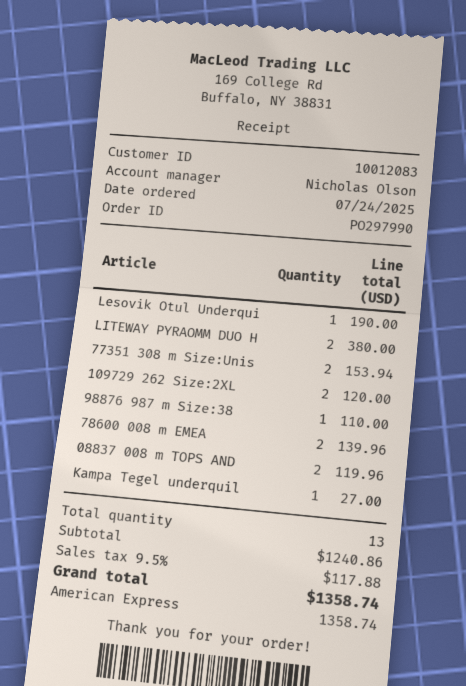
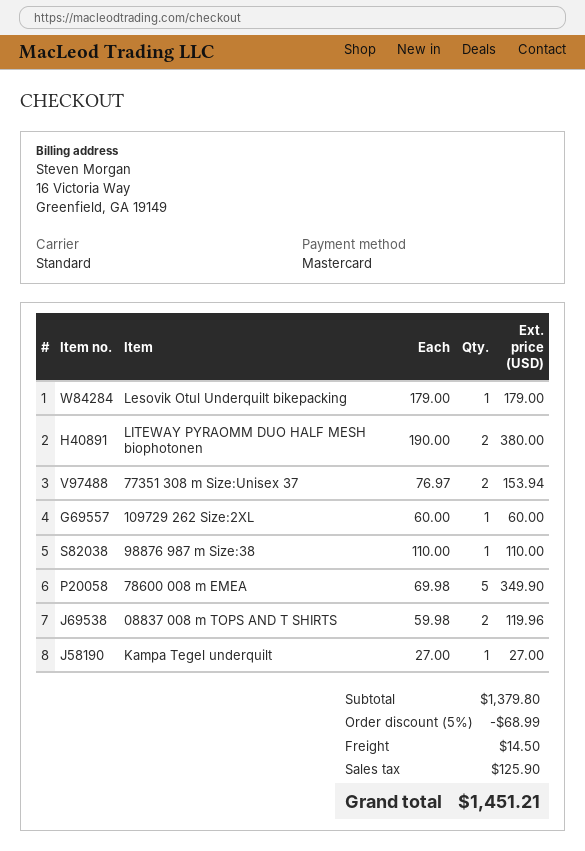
payment method: American Express -> Mastercard
Lesovik Otul Underqui: 1 for 190.00 -> 1 for 179.00
109729 262 Size:2XL: 2 for 120.00 -> 1 for 60.00
78600 008 m EMEA: 2 for 139.96 -> 5 for 349.90
subtotal: 1240.86 -> 1379.80
discount: none -> 5% = 68.99
shipping: none -> 14.50
tax: 117.88 -> 125.90
total: 1358.74 -> 1451.21

